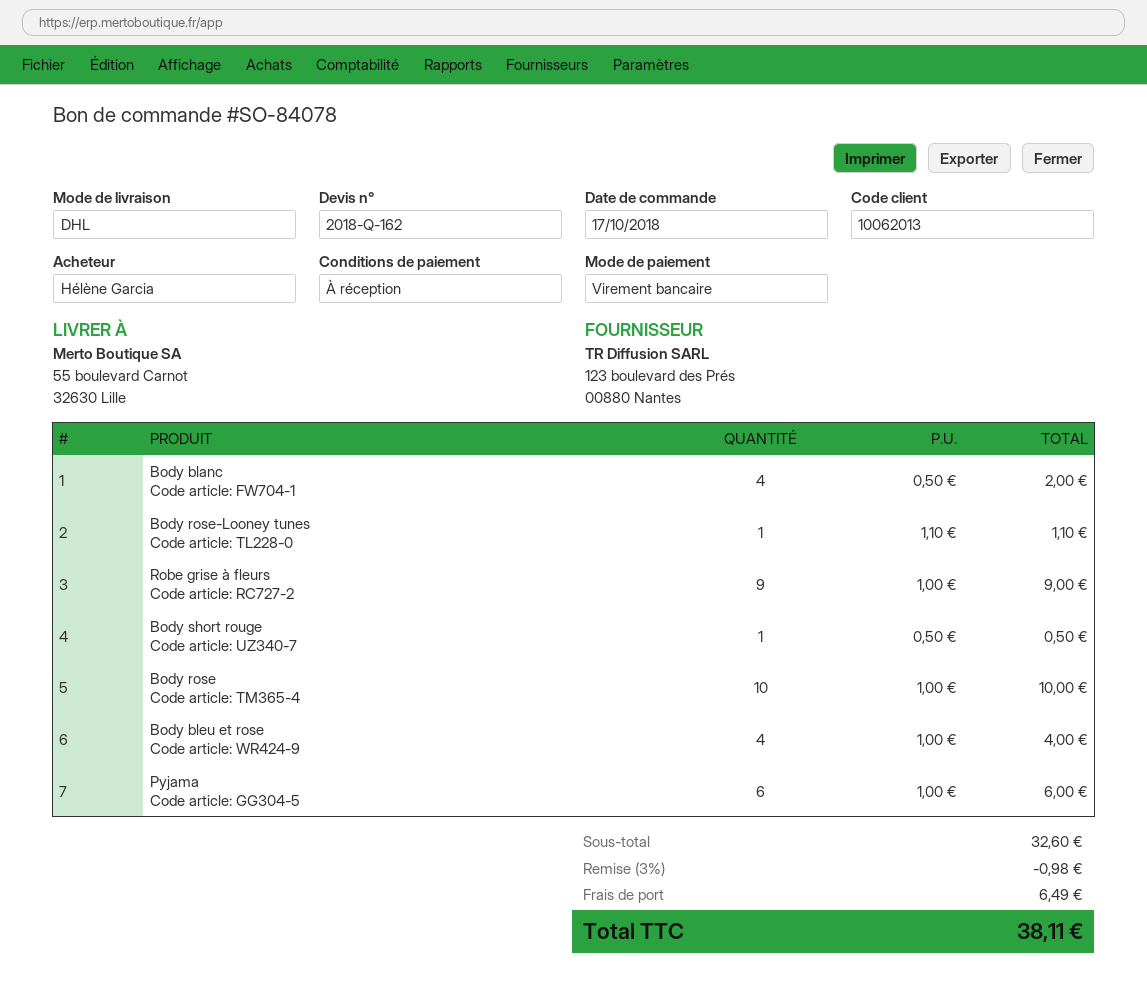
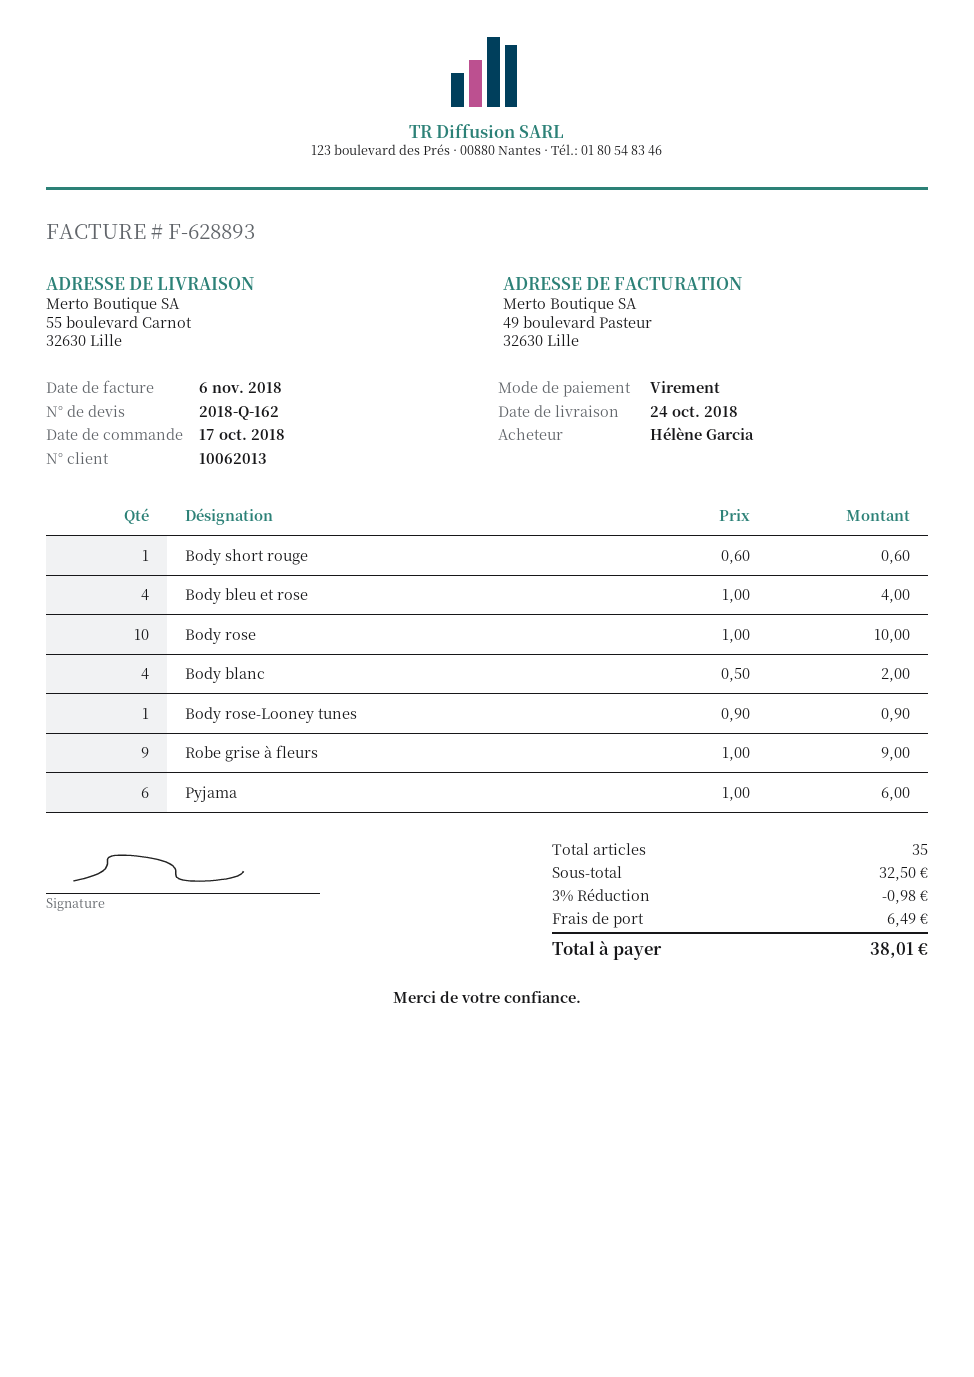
Body rose-Looney tunes: 1 x 1.10 = 1.10 -> 1 x 0.90 = 0.90
Body short rouge: 1 x 0.50 = 0.50 -> 1 x 0.60 = 0.60
subtotal: 32.60 -> 32.50
total: 38.11 -> 38.01

